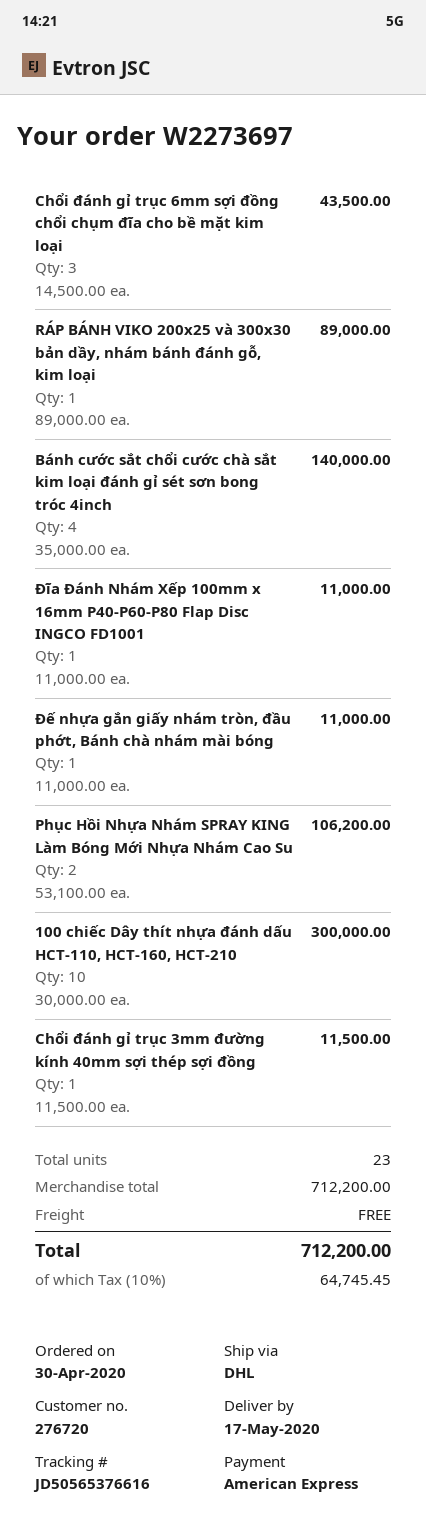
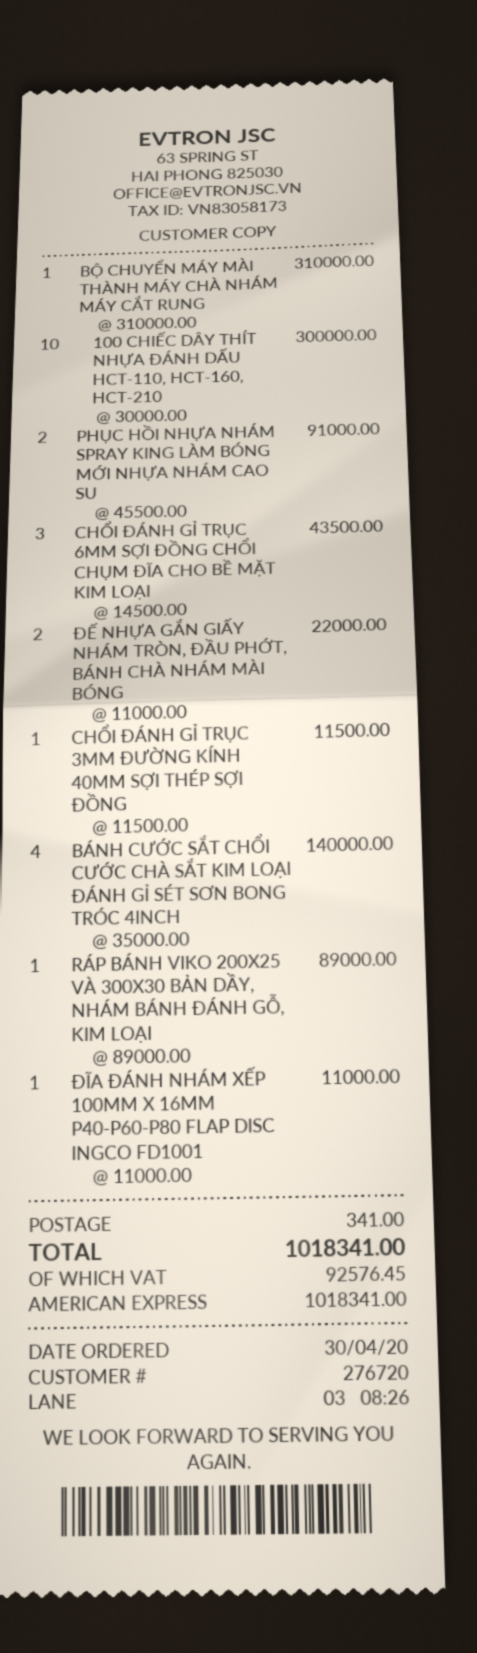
Đế nhựa gắn giấy nhám tròn, đầu phớt, Bánh chà nhám mài bóng: 1 x 11000.00 = 11000.00 -> 2 x 11000.00 = 22000.00
Phục Hồi Nhựa Nhám SPRAY KING Làm Bóng Mới Nhựa Nhám Cao Su: 2 x 53100.00 = 106200.00 -> 2 x 45500.00 = 91000.00
BỘ CHUYỂN MÁY MÀI THÀNH MÁY CHÀ NHÁM MÁY CẮT RUNG: none -> 1 x 310000.00 = 310000.00
shipping: 0.00 -> 341.00
tax: 64745.45 -> 92576.45
total: 712200.00 -> 1018341.00

